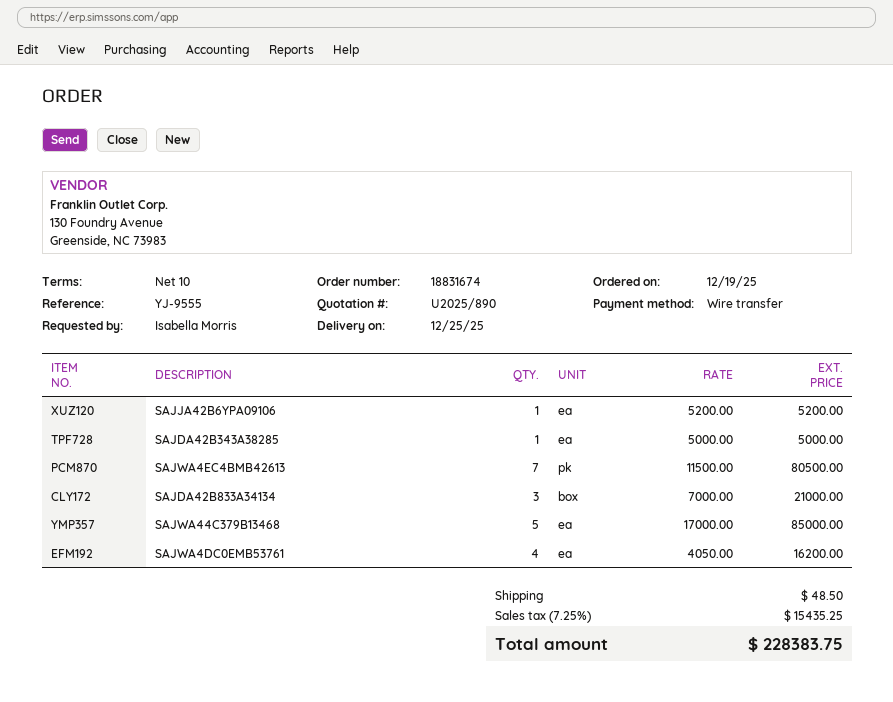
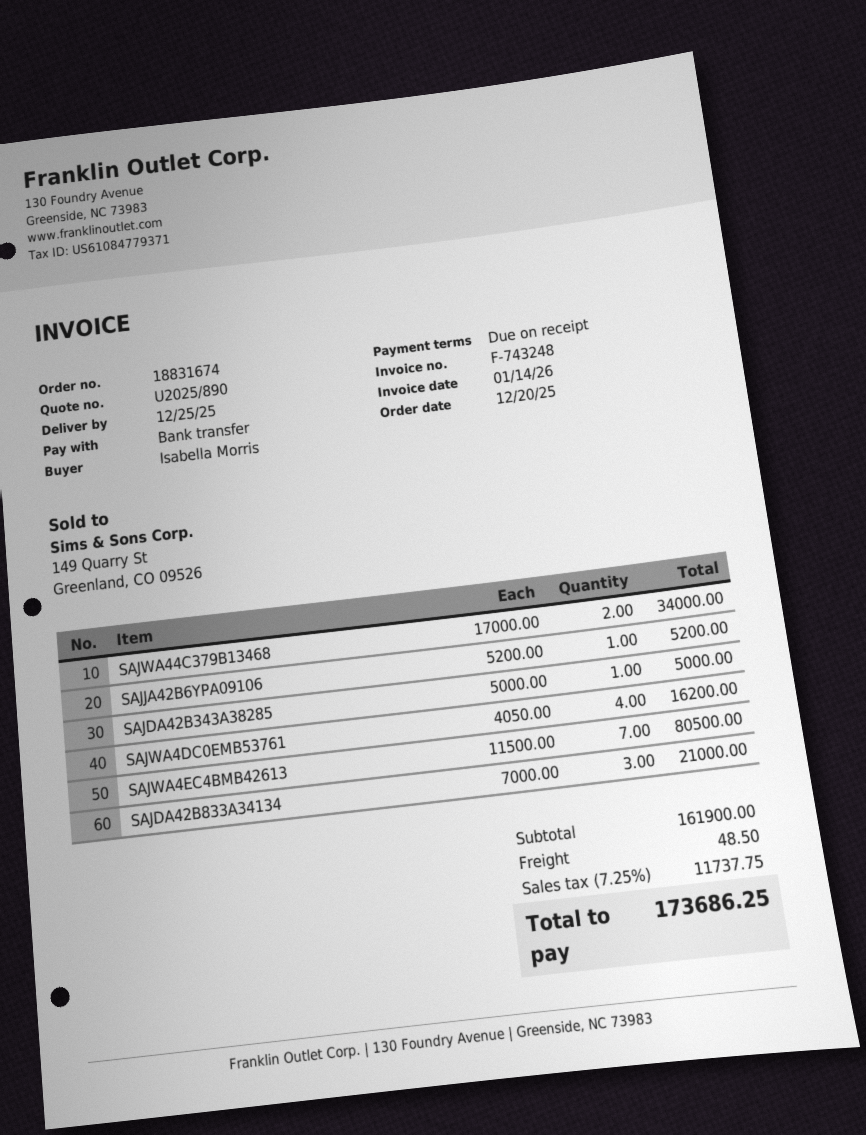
order date: 2025-12-19 -> 2025-12-20
payment terms: 10 days -> on receipt
SAJWA44C379B13468: 5 x 17000.00 = 85000.00 -> 2 x 17000.00 = 34000.00
tax: 7.25% = 15435.25 -> 7.25% = 11737.75
total: 228383.75 -> 173686.25

